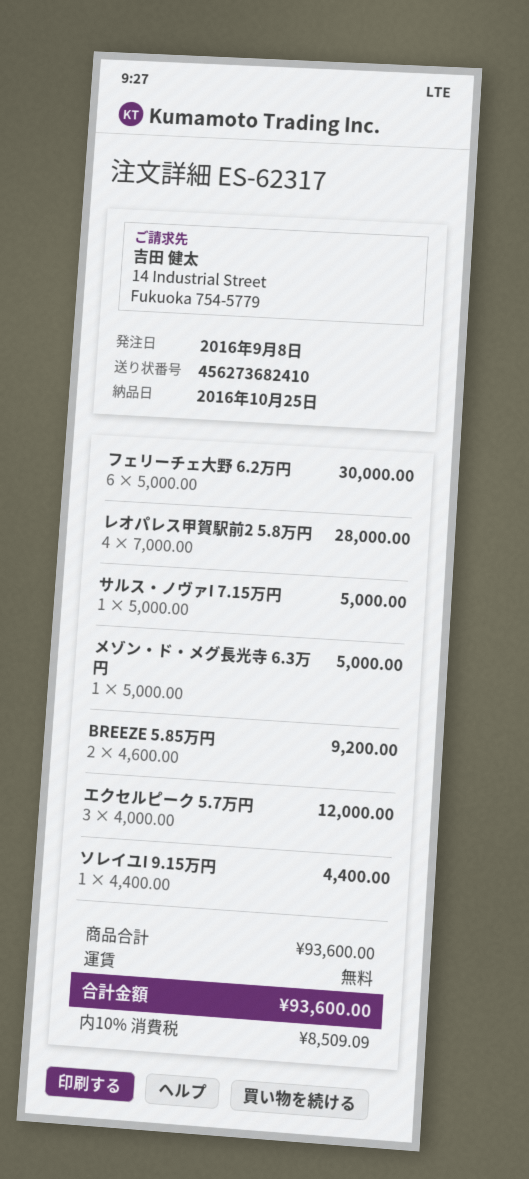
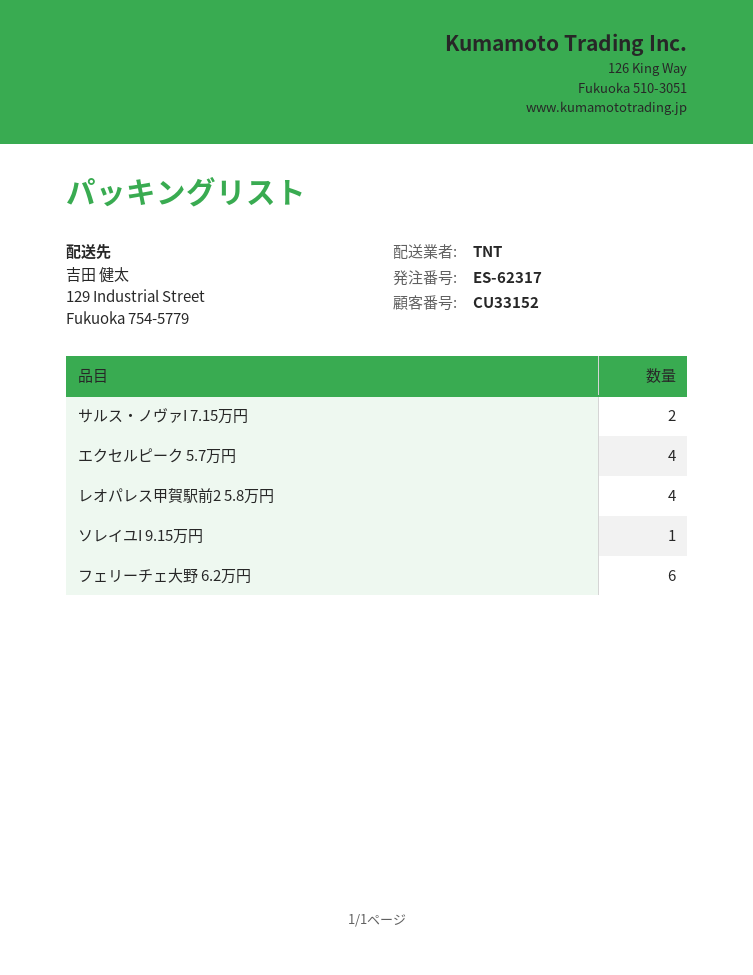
サルス・ノヴァI 7.15万円: 1 -> 2
メゾン・ド・メグ長光寺 6.3万円: 1 -> none
BREEZE 5.85万円: 2 -> none
エクセルピーク 5.7万円: 3 -> 4

